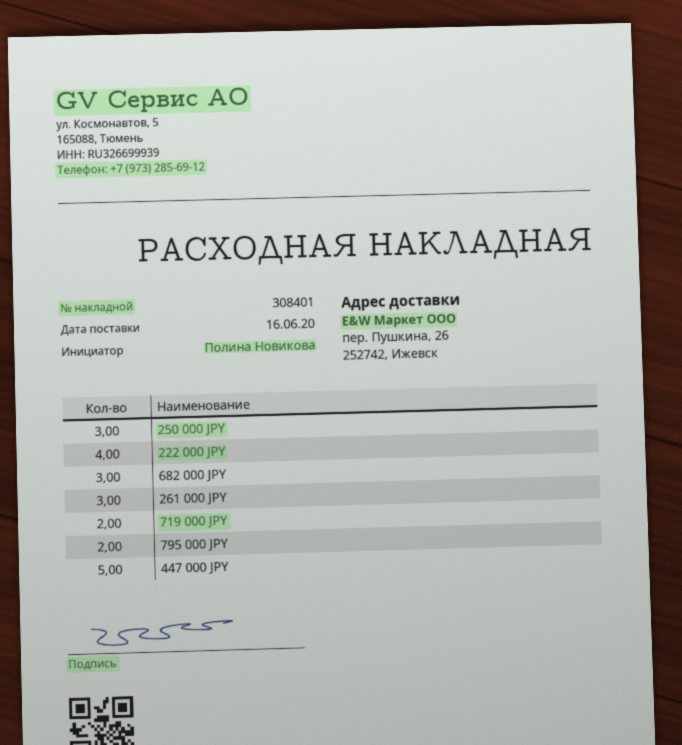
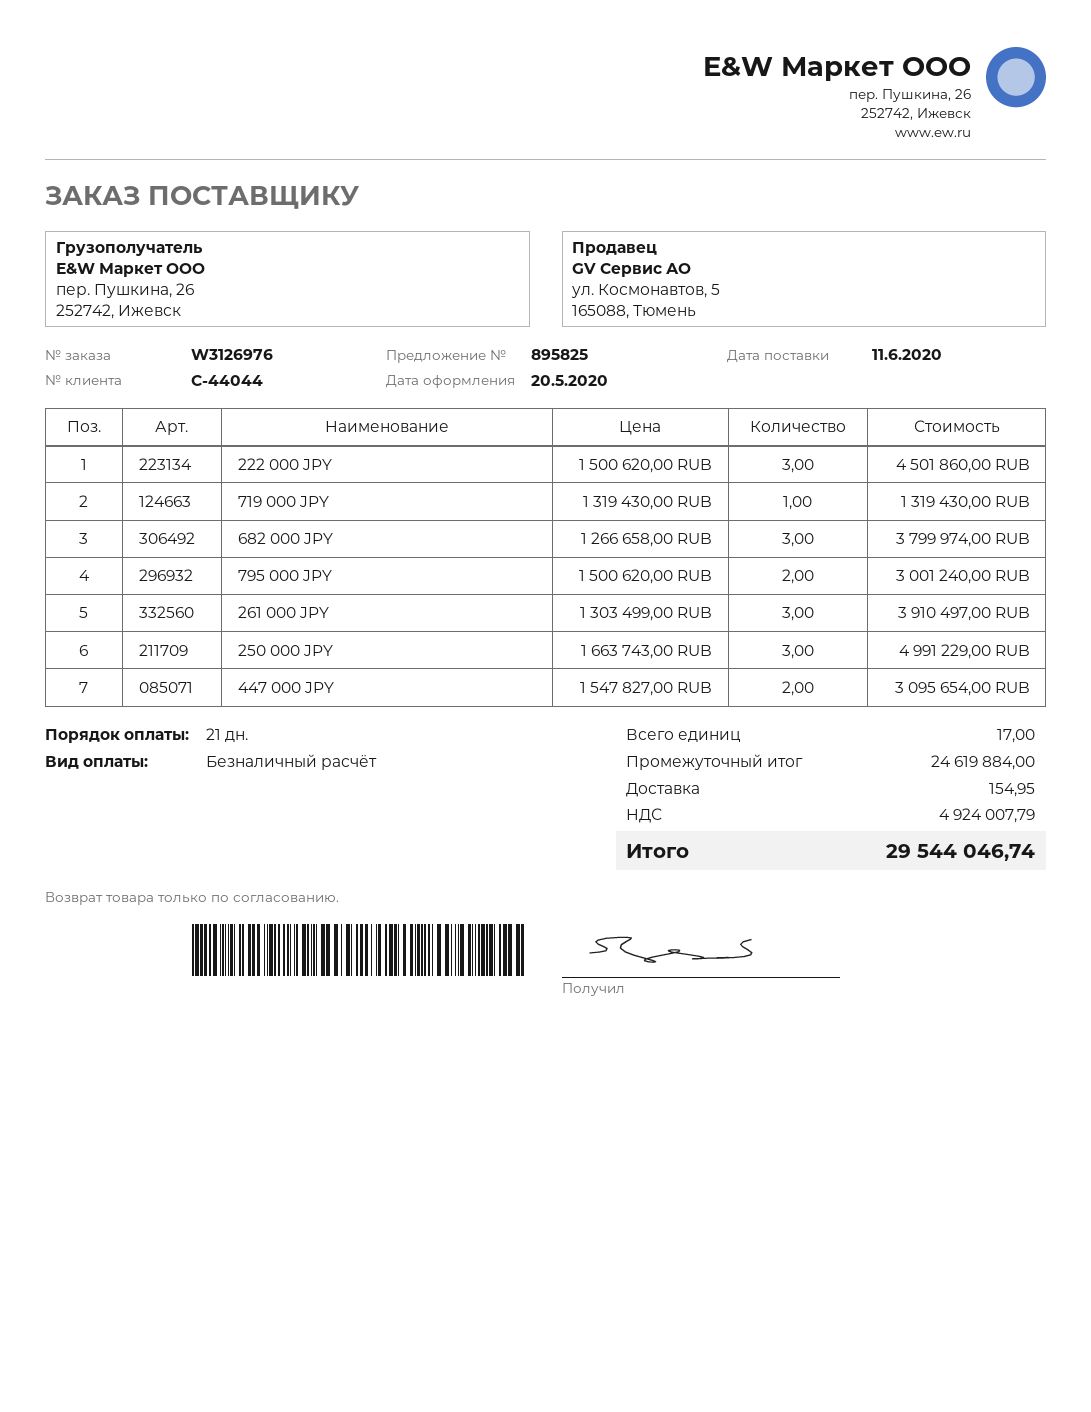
delivery date: 2020-06-16 -> 2020-06-11
222 000 JPY: 4 -> 3
719 000 JPY: 2 -> 1
447 000 JPY: 5 -> 2

